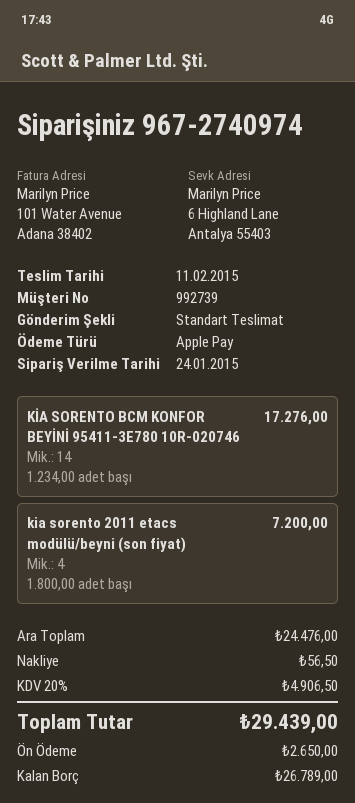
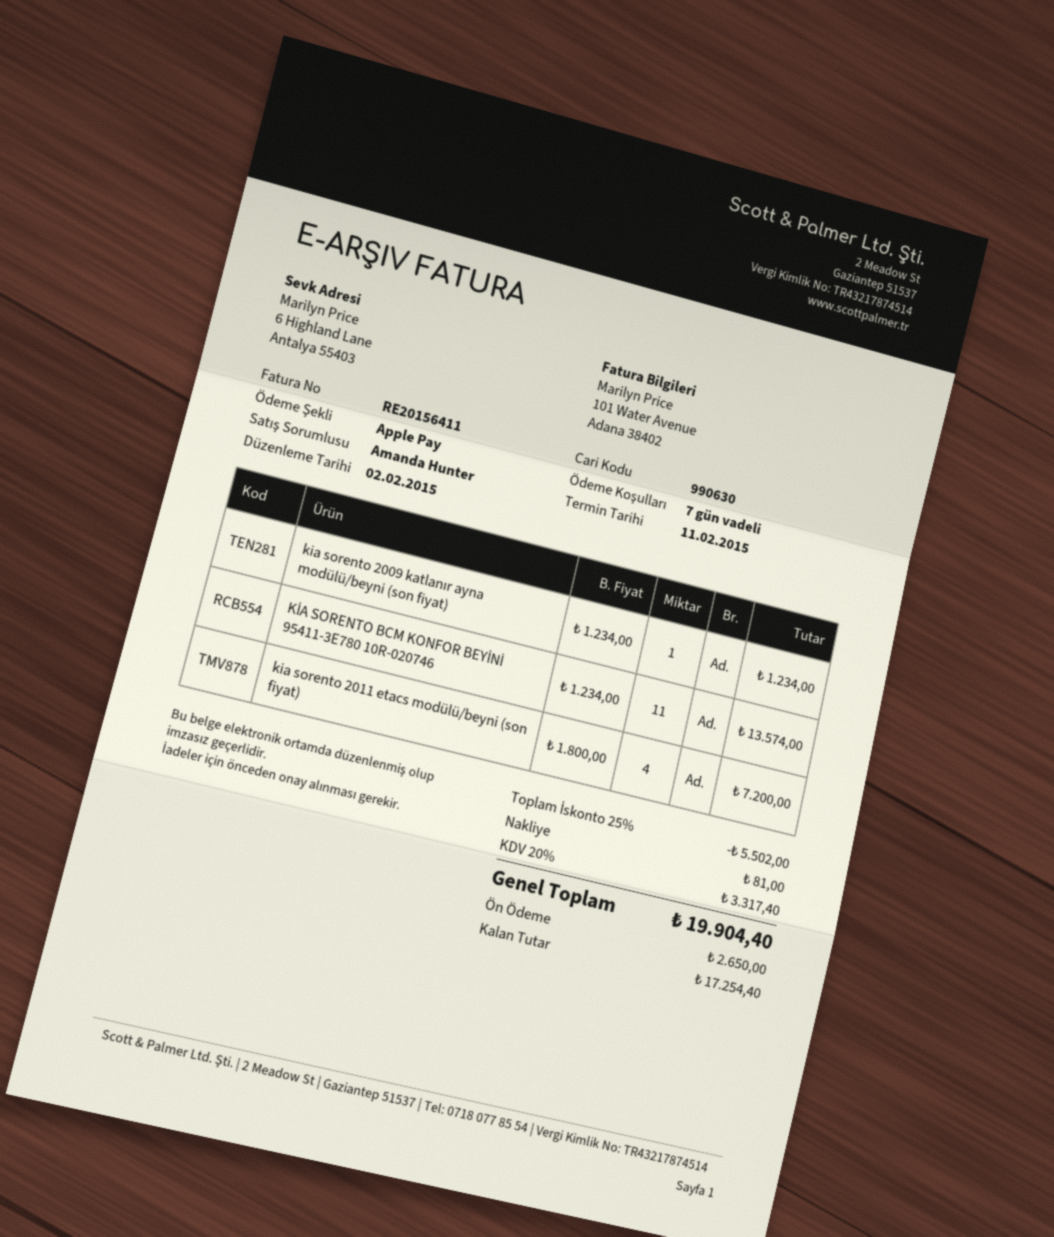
customer number: 992739 -> 990630
KİA SORENTO BCM KONFOR BEYİNİ 95411-3E780 10R-020746: 14 x 1234.00 = 17276.00 -> 11 x 1234.00 = 13574.00
kia sorento 2009 katlanır ayna modülü/beyni (son fiyat): none -> 1 x 1234.00 = 1234.00
discount: none -> 25% = 5502.00
shipping: 56.50 -> 81.00
tax: 20% = 4906.50 -> 20% = 3317.40
total: 29439.00 -> 19904.40
balance: 26789.00 -> 17254.40

